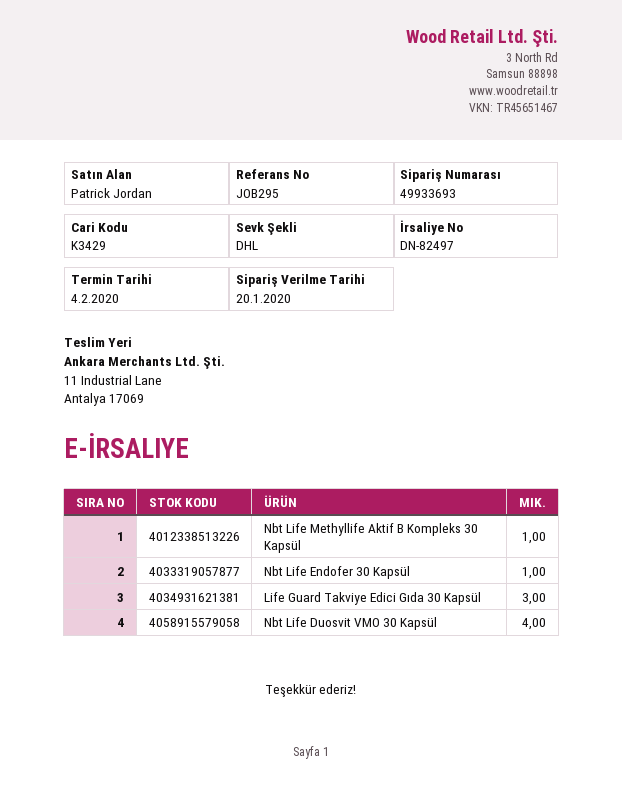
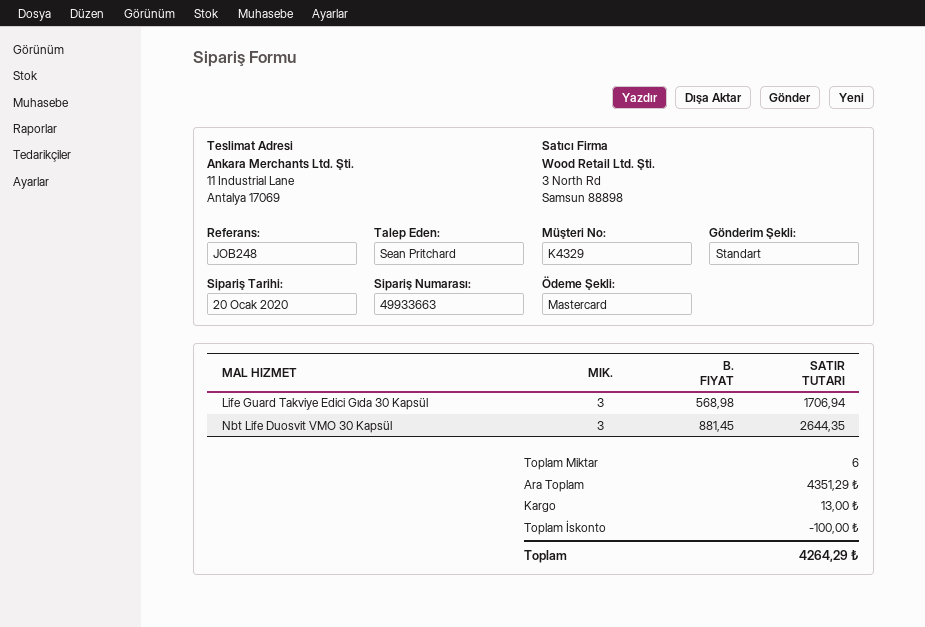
order number: 49933693 -> 49933663
customer number: K3429 -> K4329
reference: JOB295 -> JOB248
ordered by: Patrick Jordan -> Sean Pritchard
shipping method: DHL -> standard
Nbt Life Methyllife Aktif B Kompleks 30 Kapsül: 1 -> none
Nbt Life Endofer 30 Kapsül: 1 -> none
Nbt Life Duosvit VMO 30 Kapsül: 4 -> 3

